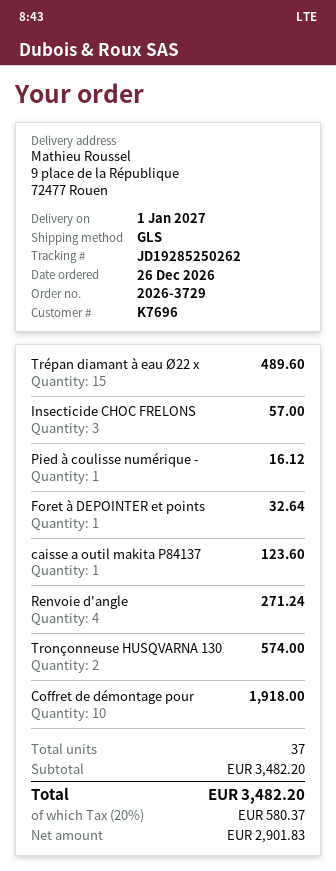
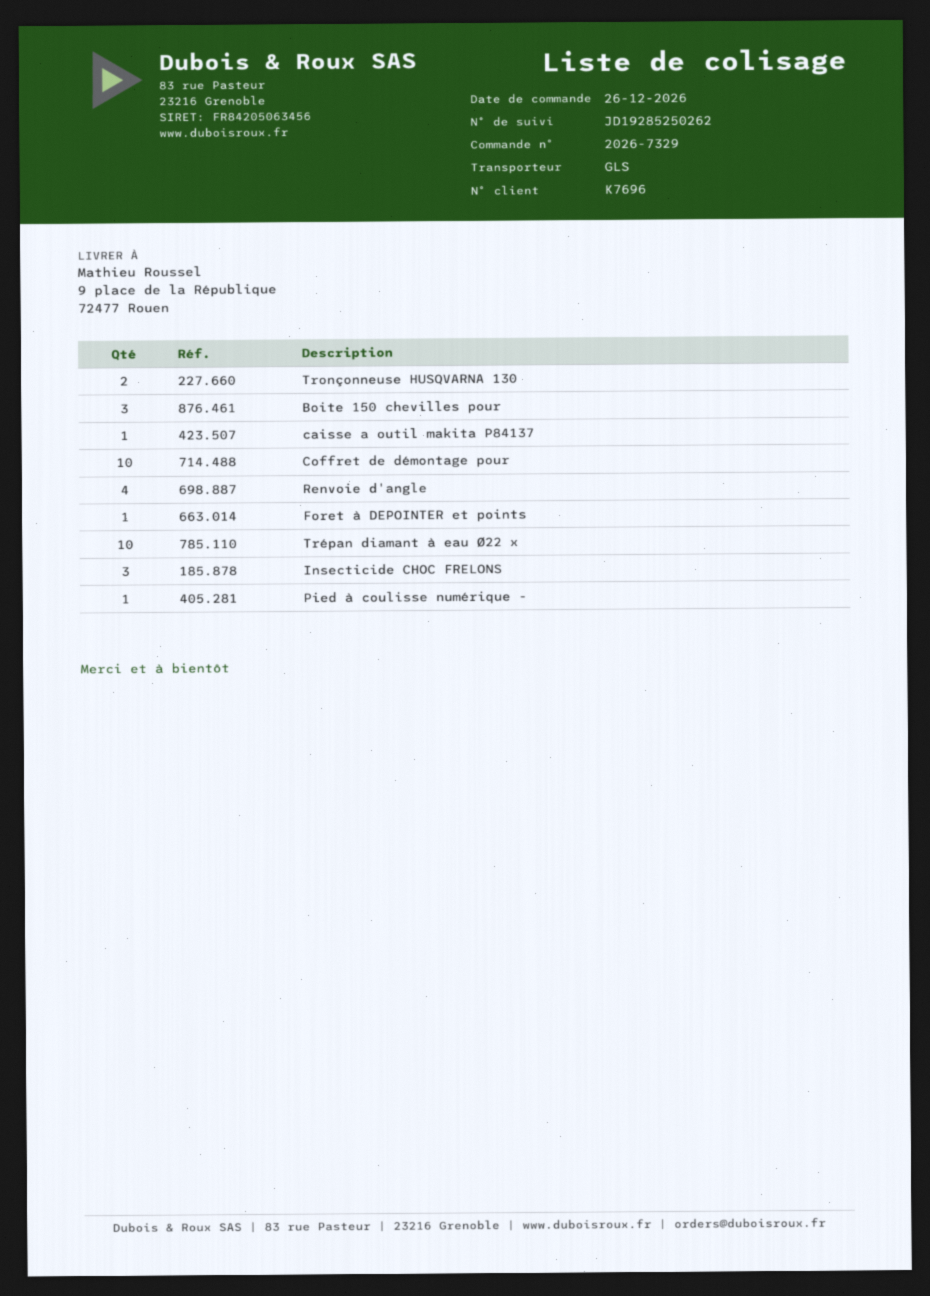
order number: 2026-3729 -> 2026-7329
Trépan diamant à eau Ø22 x: 15 -> 10
Boite 150 chevilles pour: none -> 3

